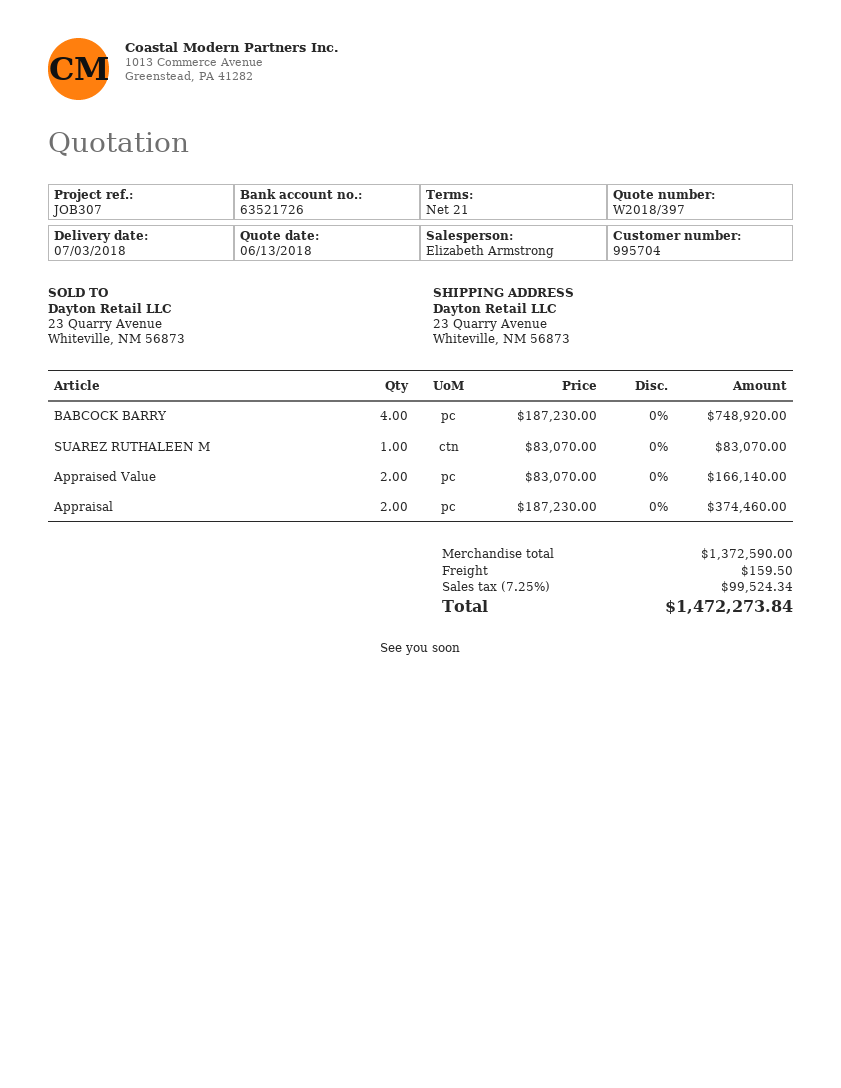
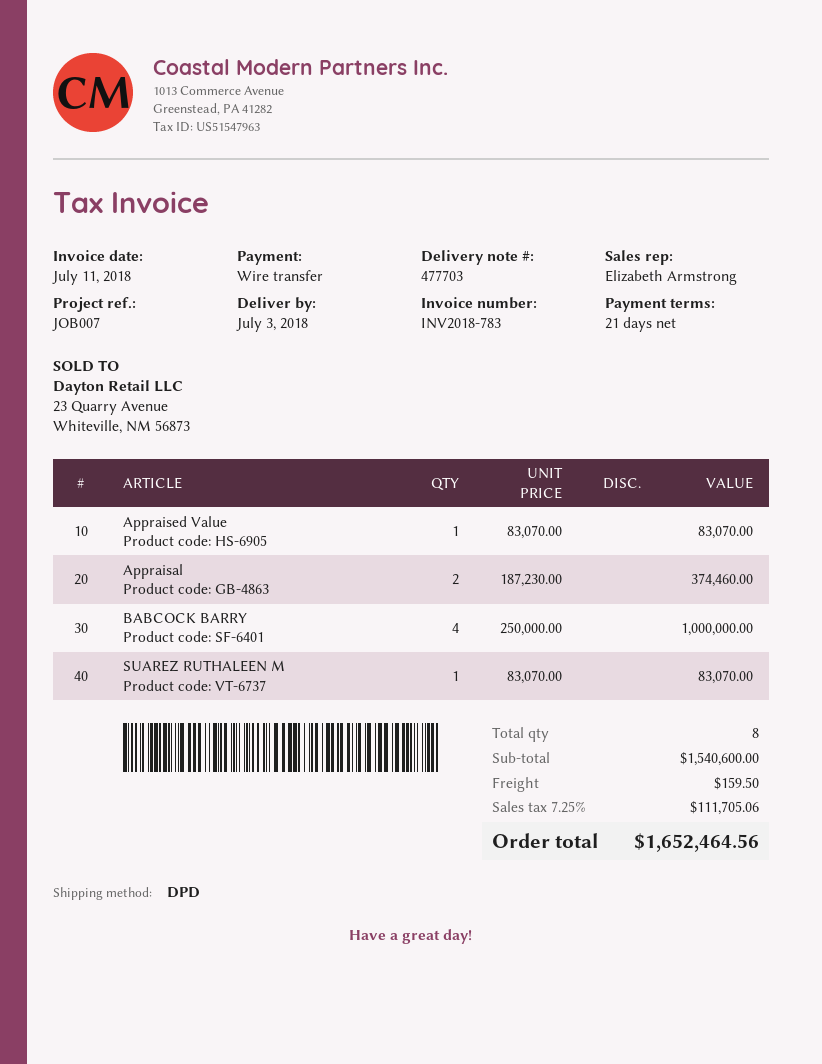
reference: JOB307 -> JOB007
BABCOCK BARRY: 4 x 187230.00 = 748920.00 -> 4 x 250000.00 = 1000000.00
Appraised Value: 2 x 83070.00 = 166140.00 -> 1 x 83070.00 = 83070.00
subtotal: 1372590.00 -> 1540600.00
tax: 7.25% = 99524.34 -> 7.25% = 111705.06
total: 1472273.84 -> 1652464.56

